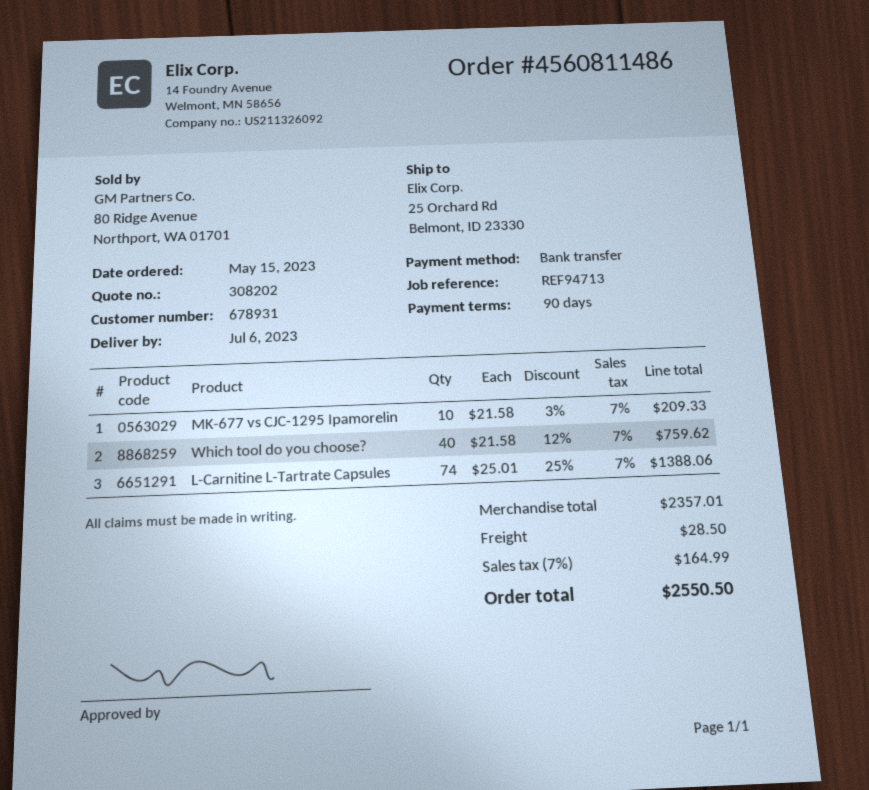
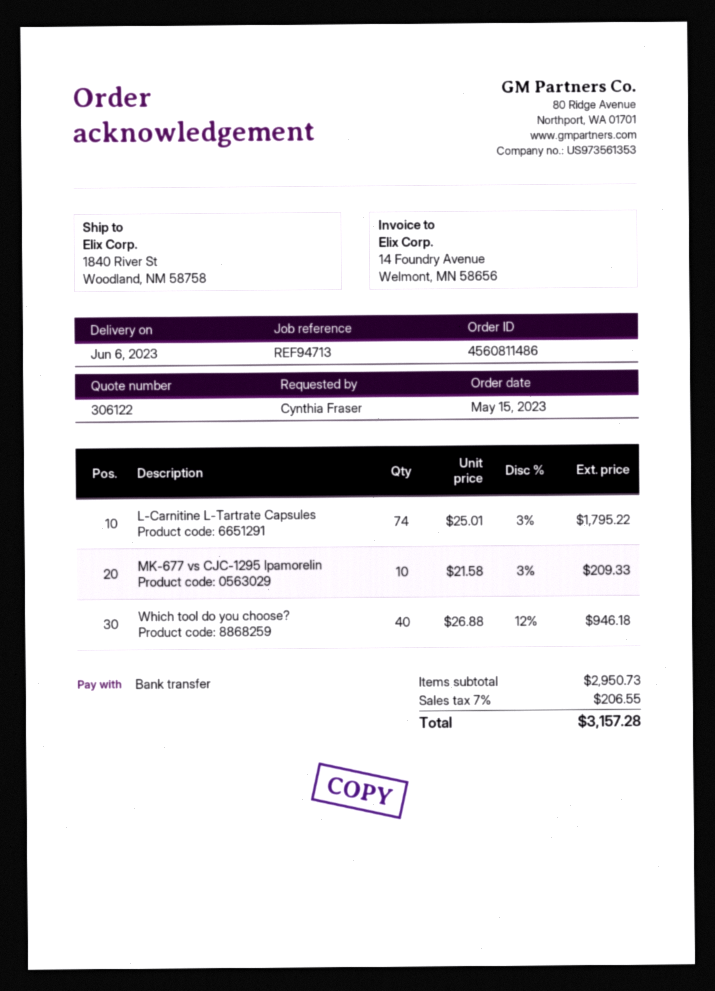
quote number: 308202 -> 306122
delivery date: 2023-07-06 -> 2023-06-06
ship to: 25 Orchard Rd, Belmont, ID 23330 -> 1840 River St, Woodland, NM 58758
Which tool do you choose?: 40 x 21.58 - 12% = 759.62 -> 40 x 26.88 - 12% = 946.18
L-Carnitine L-Tartrate Capsules: 74 x 25.01 - 25% = 1388.06 -> 74 x 25.01 - 3% = 1795.22
subtotal: 2357.01 -> 2950.73
shipping: 28.50 -> none
tax: 7% = 164.99 -> 7% = 206.55
total: 2550.50 -> 3157.28

